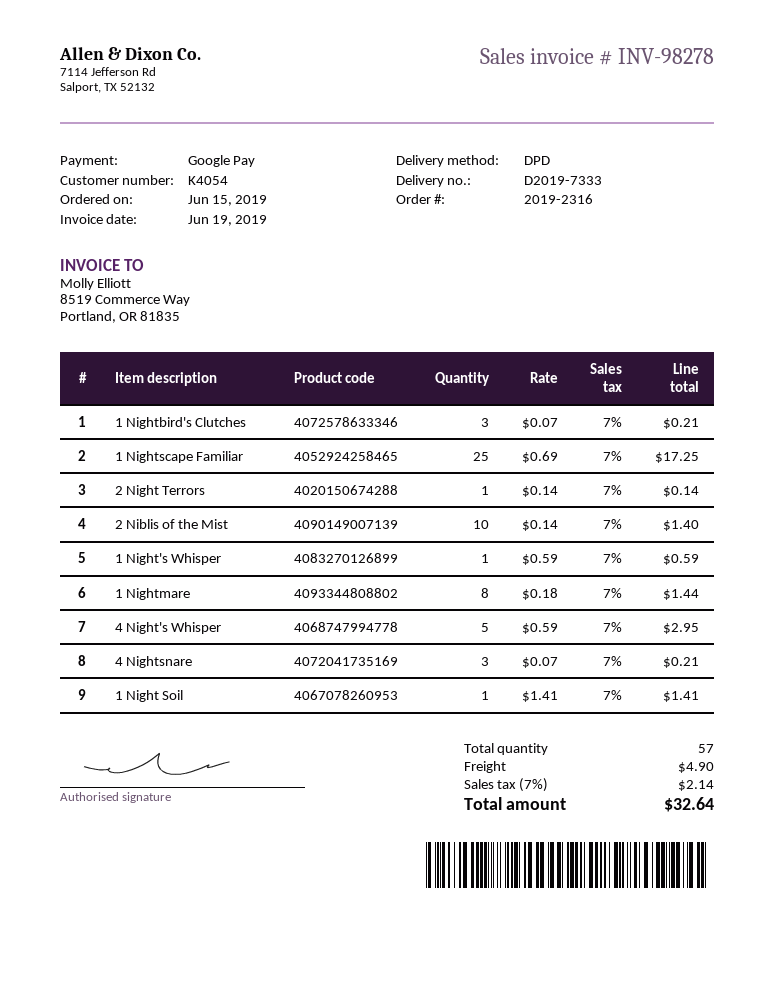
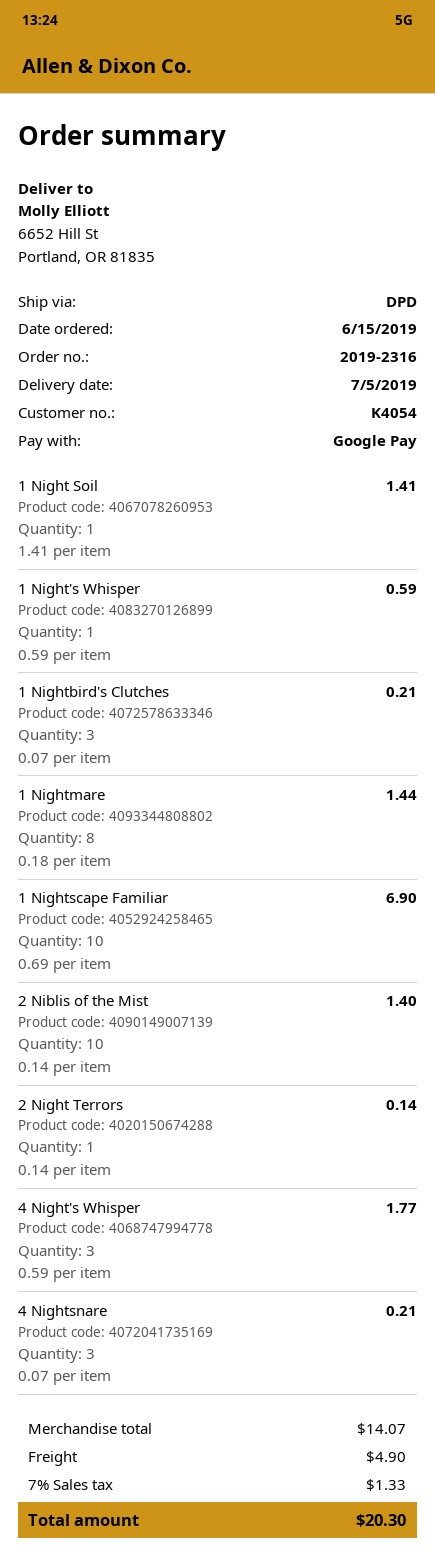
1 Nightscape Familiar: 25 x 0.69 = 17.25 -> 10 x 0.69 = 6.90
4 Night's Whisper: 5 x 0.59 = 2.95 -> 3 x 0.59 = 1.77
tax: 7% = 2.14 -> 7% = 1.33
total: 32.64 -> 20.30

